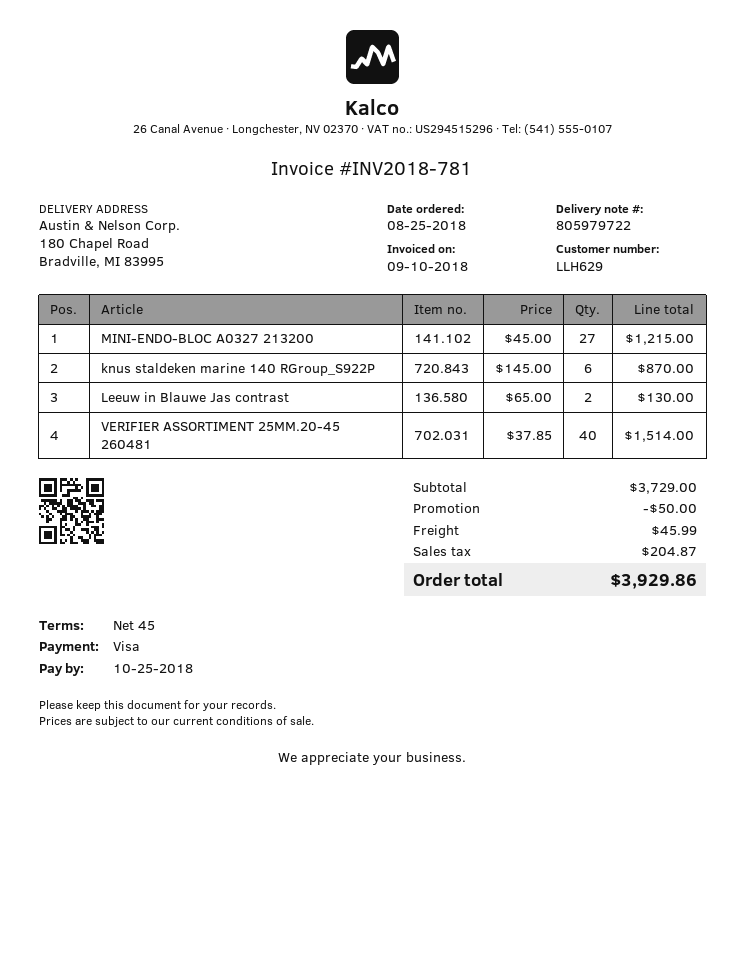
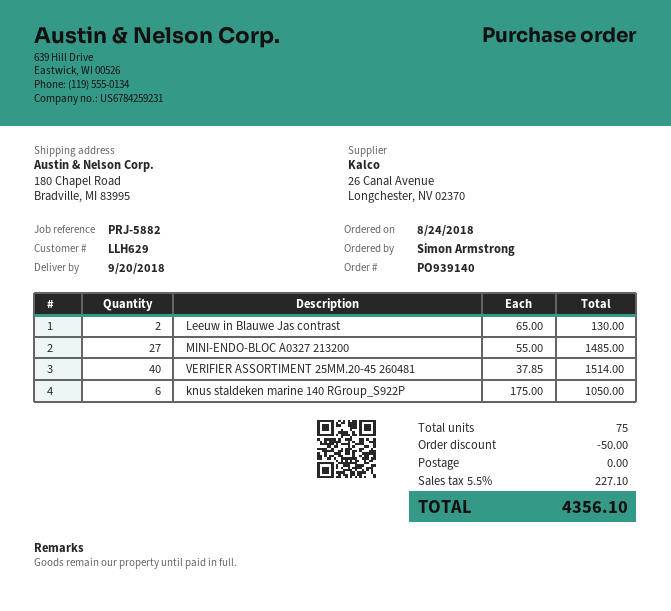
order date: 2018-08-25 -> 2018-08-24
MINI-ENDO-BLOC A0327 213200: 27 x 45.00 = 1215.00 -> 27 x 55.00 = 1485.00
knus staldeken marine 140 RGroup_S922P: 6 x 145.00 = 870.00 -> 6 x 175.00 = 1050.00
shipping: 45.99 -> 0.00
tax: 204.87 -> 227.10
total: 3929.86 -> 4356.10

